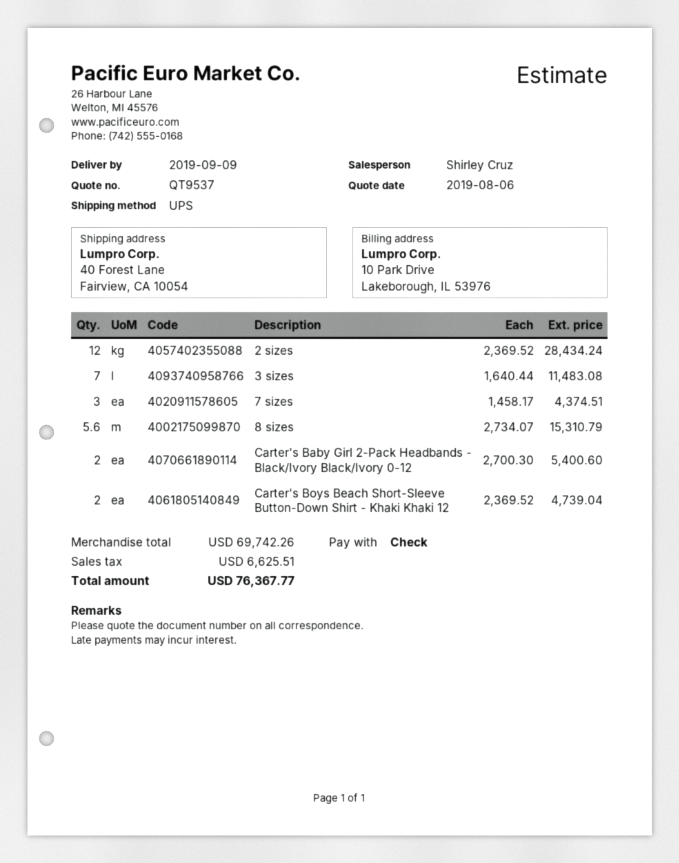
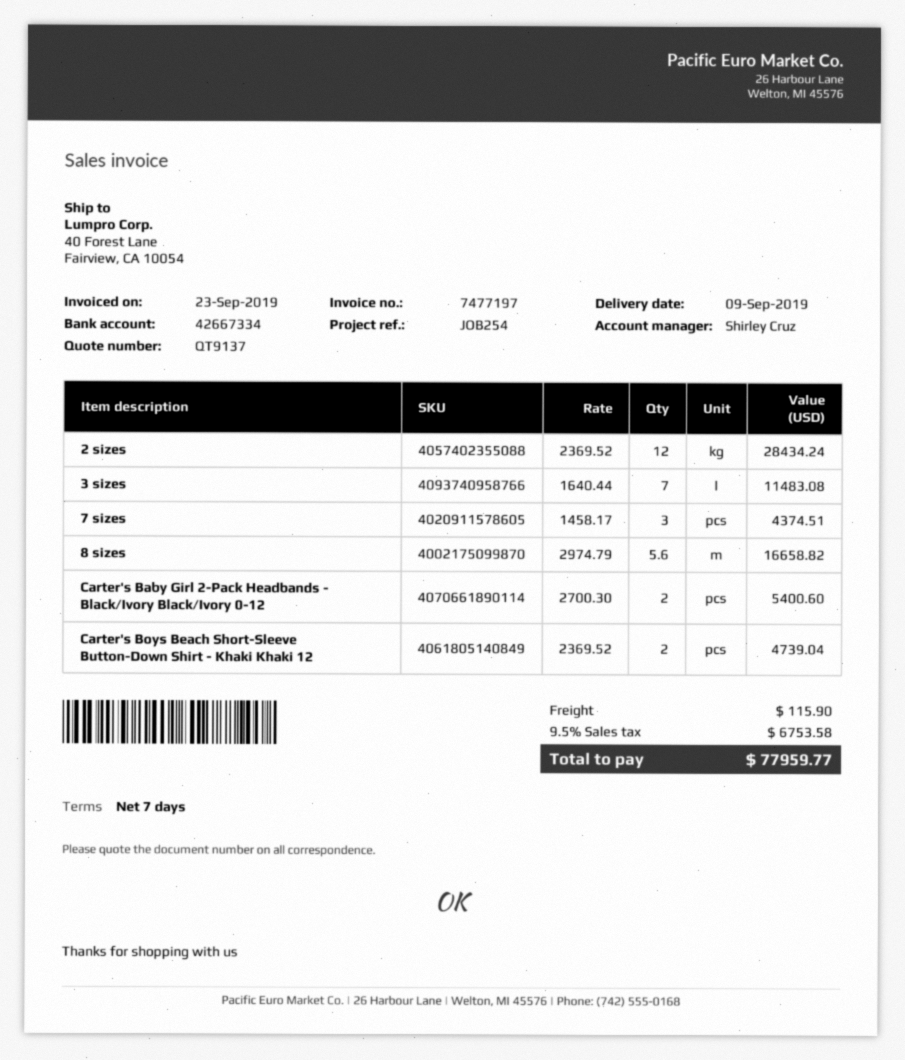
quote number: QT9537 -> QT9137
8 sizes: 5.6 x 2734.07 = 15310.79 -> 5.6 x 2974.79 = 16658.82
shipping: none -> 115.90
tax: 6625.51 -> 6753.58
total: 76367.77 -> 77959.77

